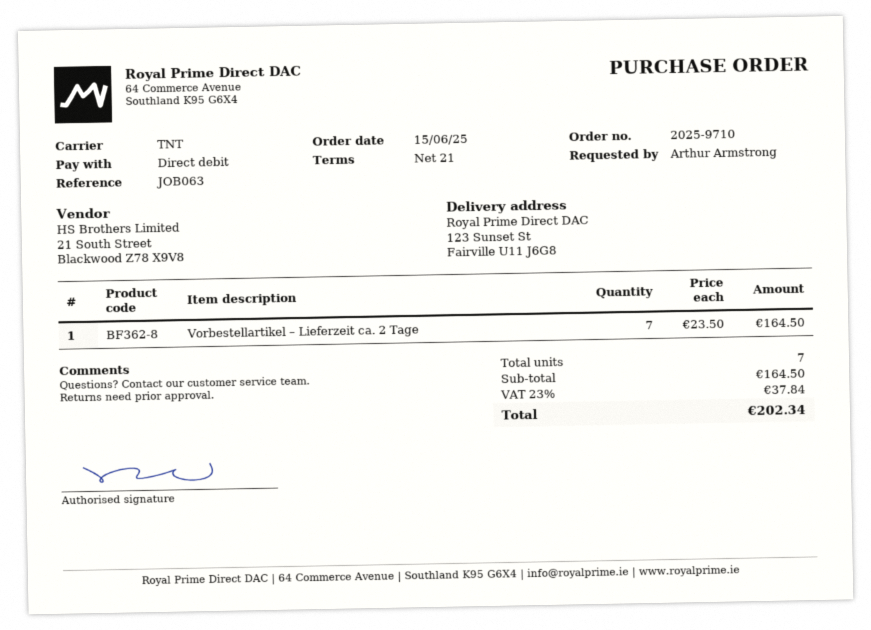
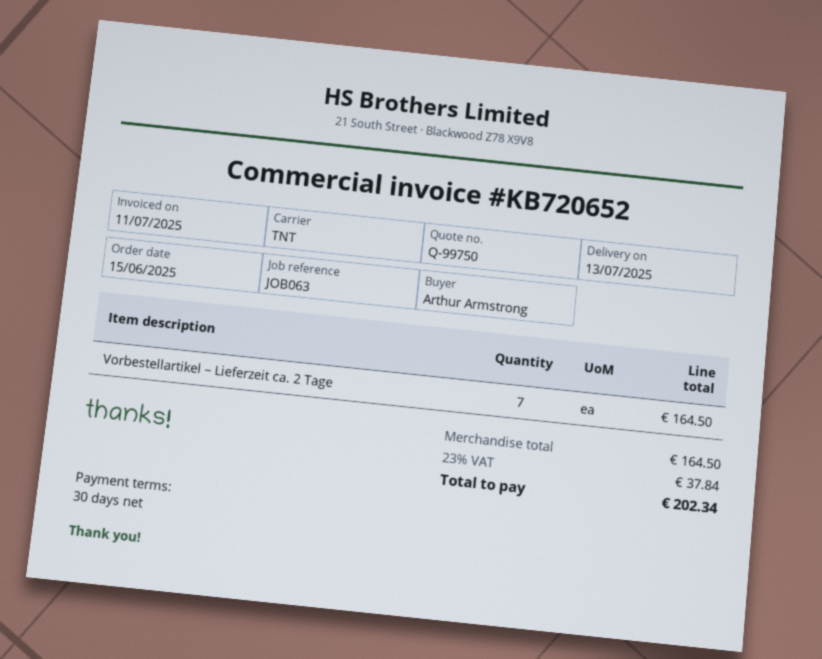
payment terms: 21 days -> 30 days

